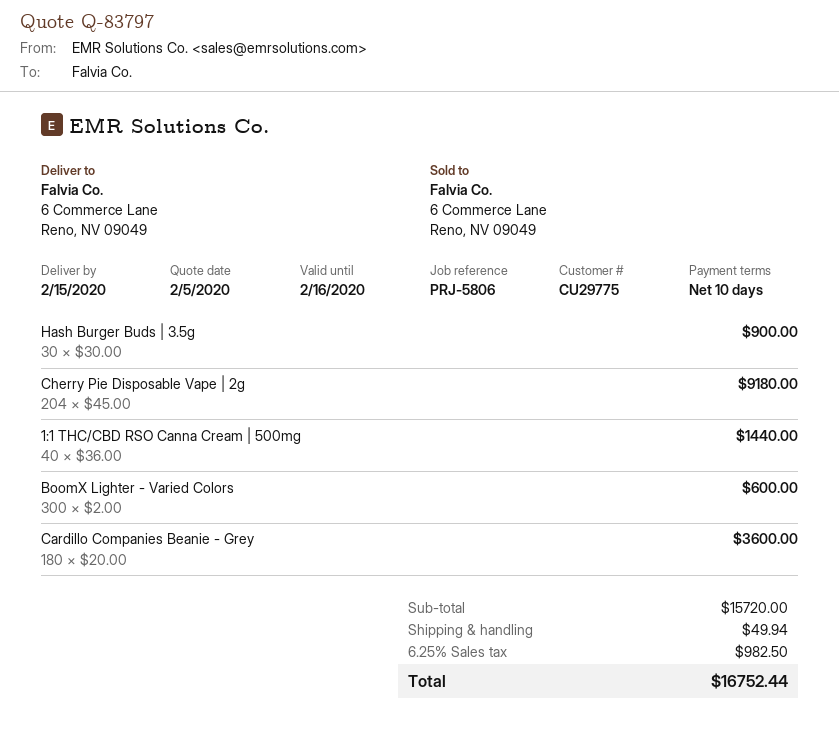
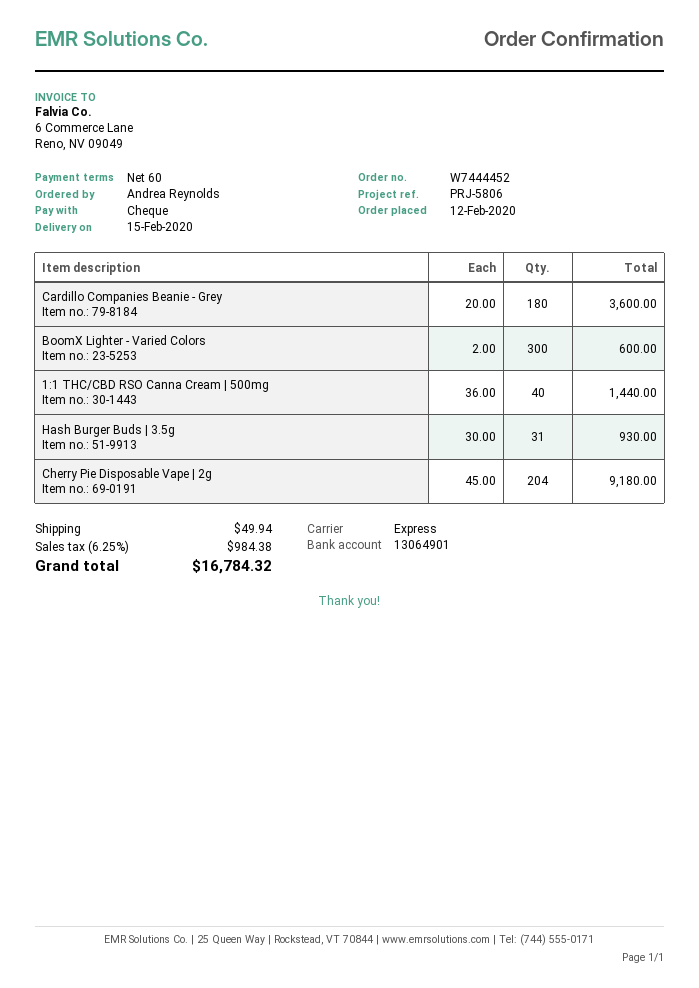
payment terms: 10 days -> 60 days
Hash Burger Buds | 3.5g: 30 x 30.00 = 900.00 -> 31 x 30.00 = 930.00
tax: 6.25% = 982.50 -> 6.25% = 984.38
total: 16752.44 -> 16784.32

